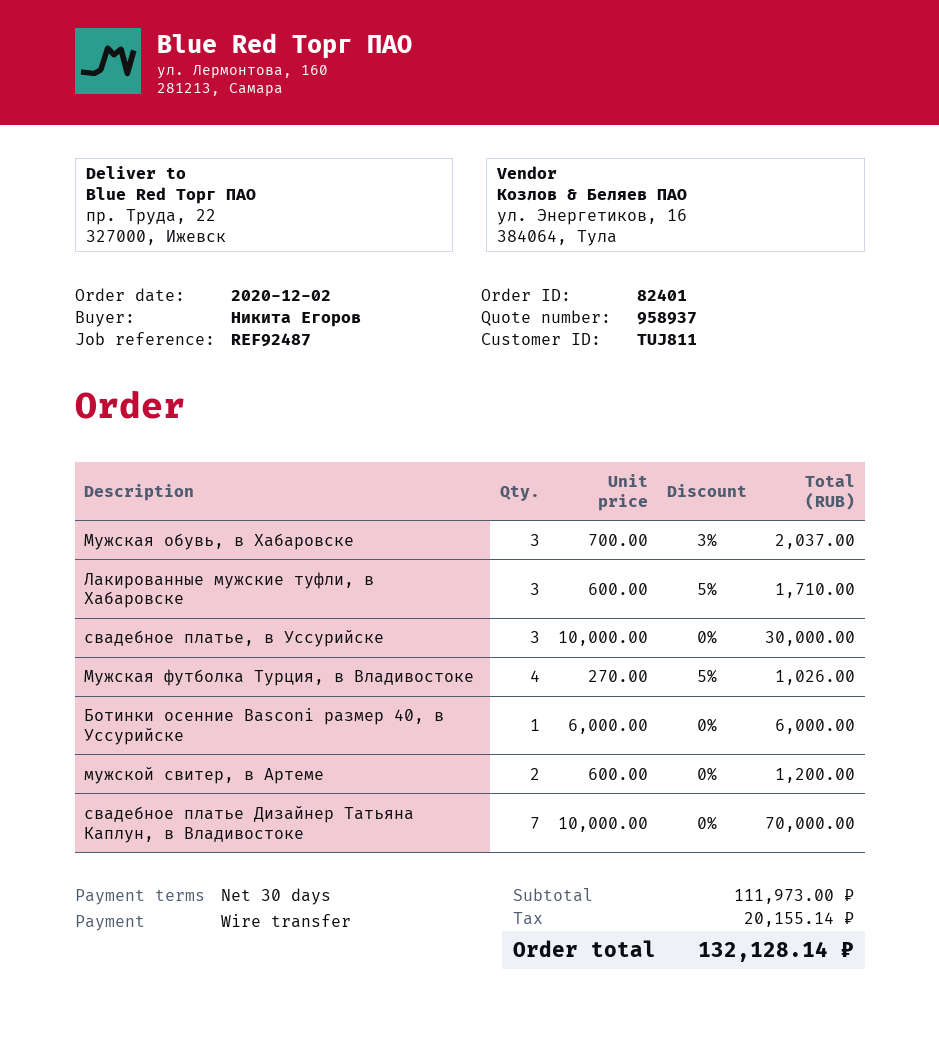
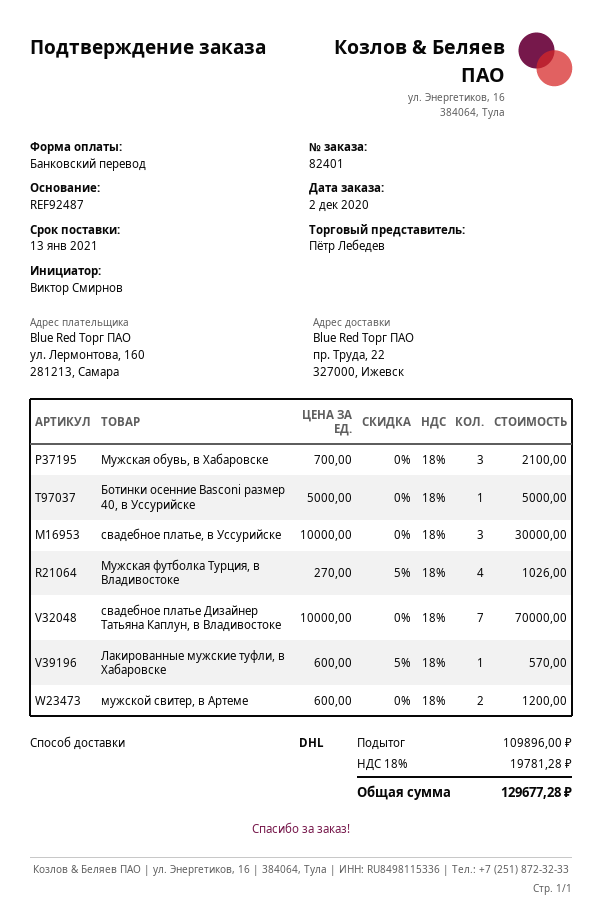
ordered by: Никита Егоров -> Виктор Смирнов
Мужская обувь, в Хабаровске: 3 x 700.00 - 3% = 2037.00 -> 3 x 700.00 = 2100.00
Лакированные мужские туфли, в Хабаровске: 3 x 600.00 - 5% = 1710.00 -> 1 x 600.00 - 5% = 570.00
Ботинки осенние Basconi размер 40, в Уссурийске: 1 x 6000.00 = 6000.00 -> 1 x 5000.00 = 5000.00
subtotal: 111973.00 -> 109896.00
tax: 20155.14 -> 19781.28
total: 132128.14 -> 129677.28

